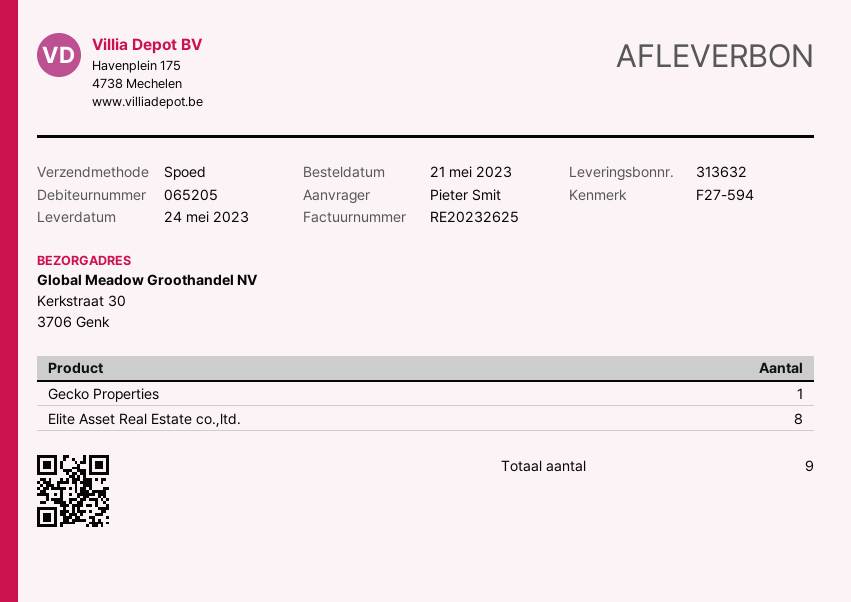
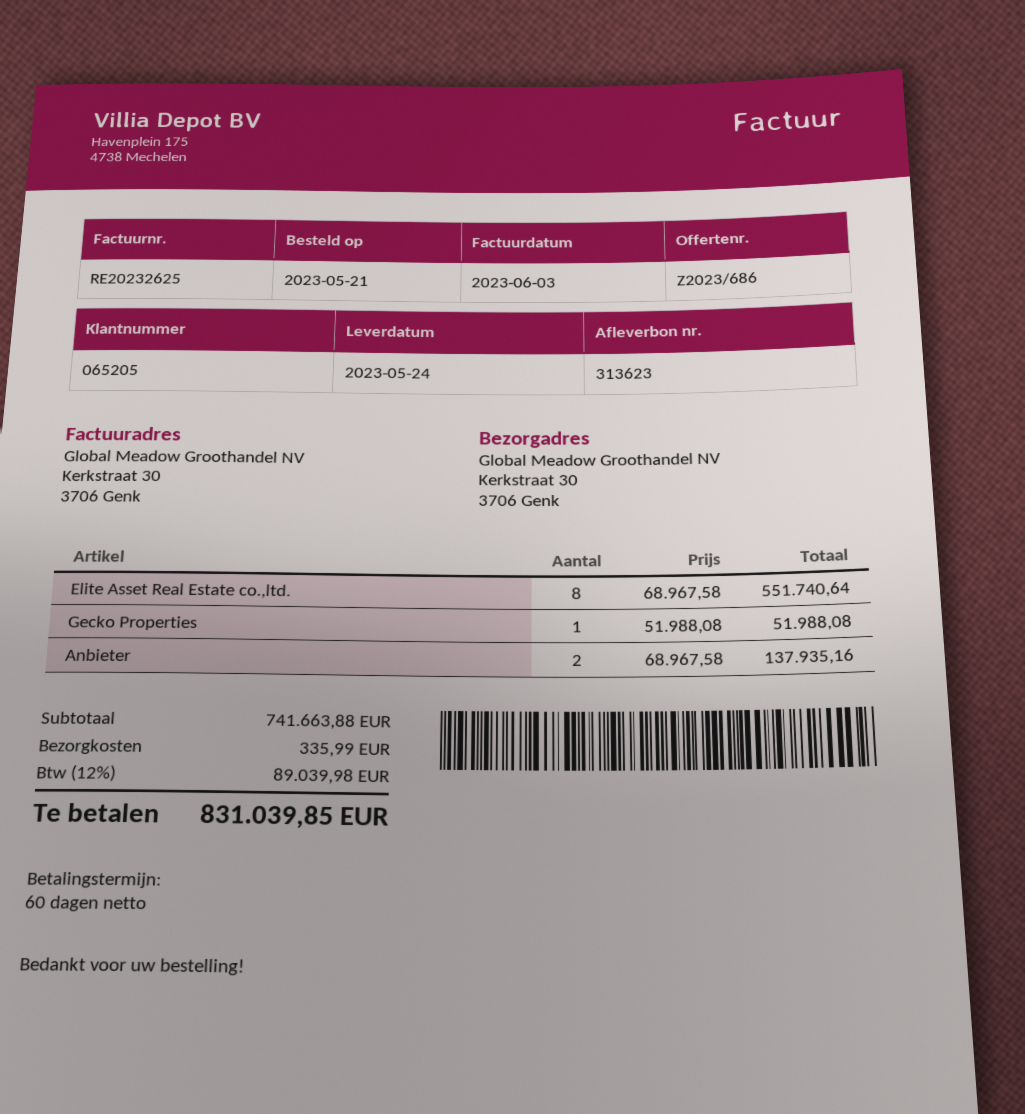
delivery note number: 313632 -> 313623
Anbieter: none -> 2

